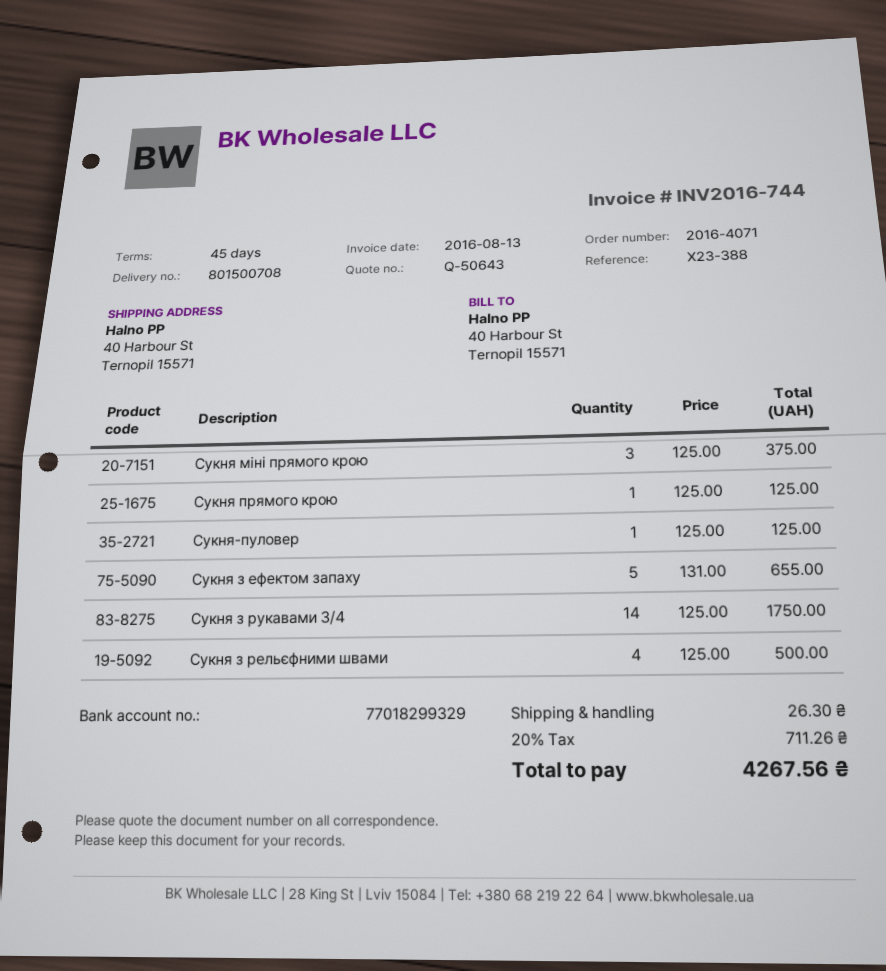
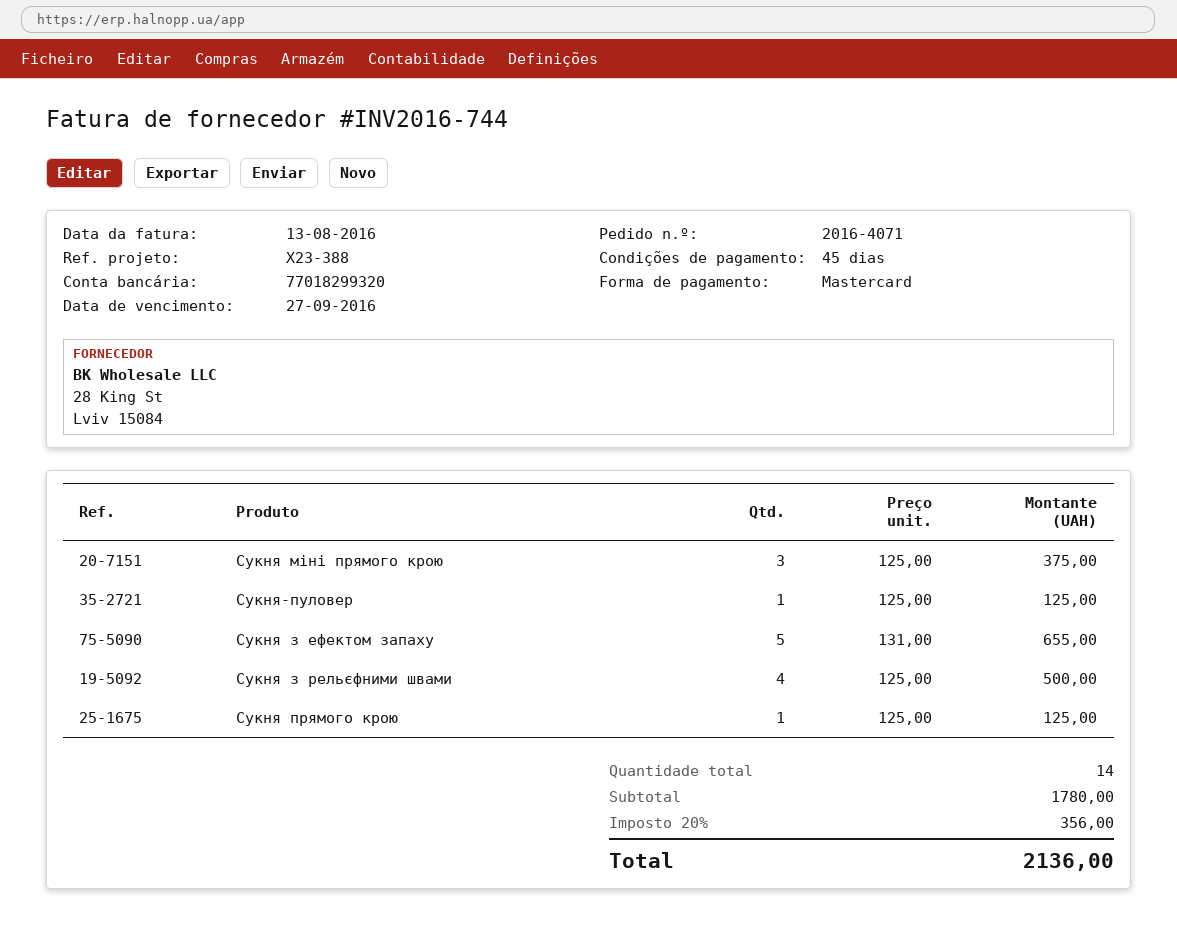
bank account: 77018299329 -> 77018299320
Сукня з рукавами 3/4: 14 x 125.00 = 1750.00 -> none
shipping: 26.30 -> none
tax: 20% = 711.26 -> 20% = 356.00
total: 4267.56 -> 2136.00

